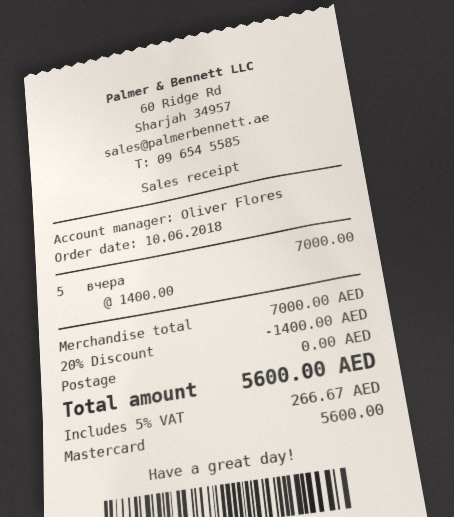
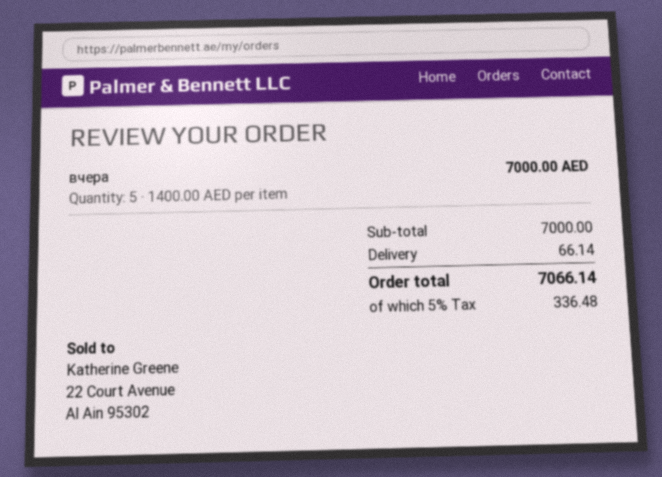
discount: 20% = 1400.00 -> none
shipping: 0.00 -> 66.14
tax: 5% = 266.67 -> 5% = 336.48
total: 5600.00 -> 7066.14

